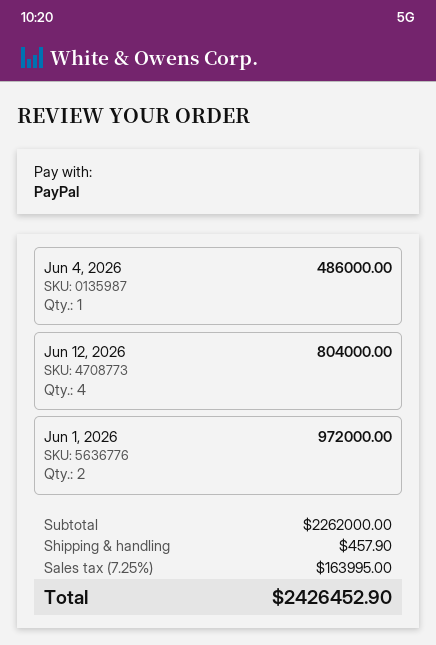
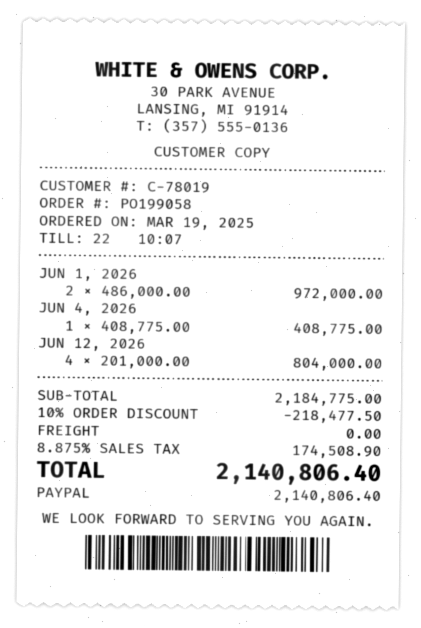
Jun 4, 2026: 1 for 486000.00 -> 1 for 408775.00
subtotal: 2262000.00 -> 2184775.00
discount: none -> 10% = 218477.50
shipping: 457.90 -> 0.00
tax: 7.25% = 163995.00 -> 8.875% = 174508.90
total: 2426452.90 -> 2140806.40

